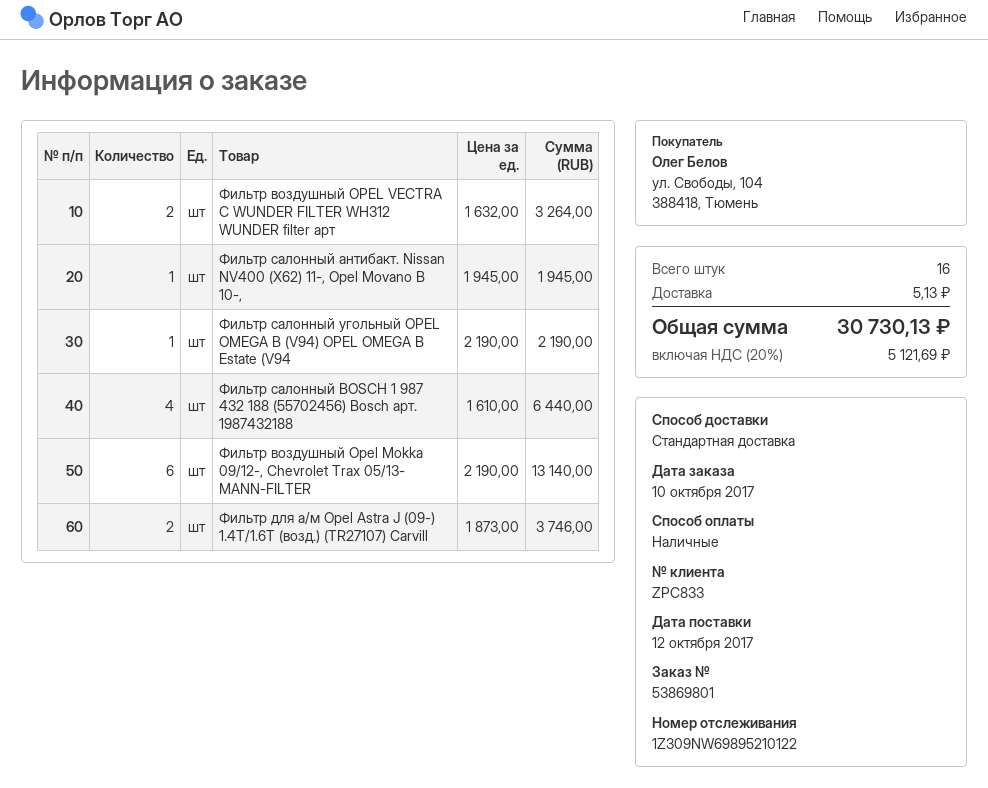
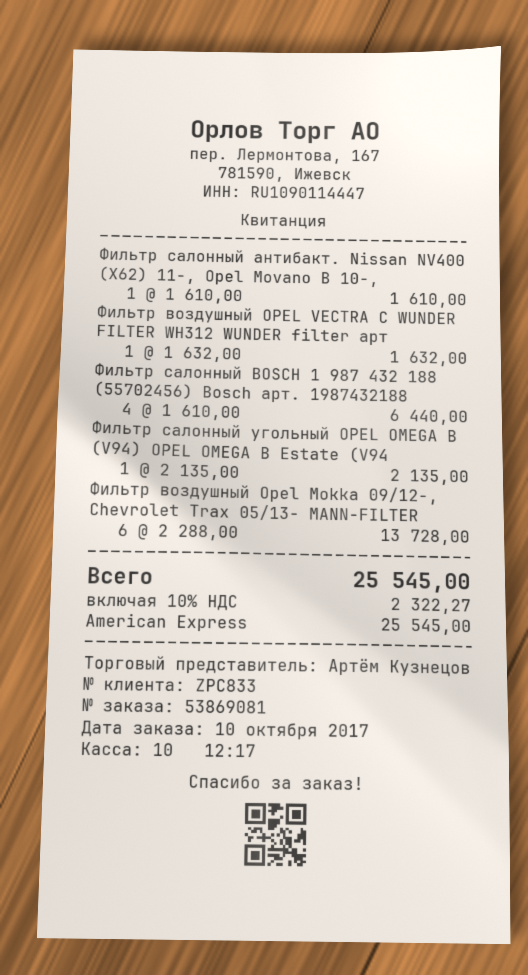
order number: 53869801 -> 53869081
payment method: cash -> American Express
Фильтр воздушный OPEL VECTRA C WUNDER FILTER WH312 WUNDER filter арт: 2 x 1632.00 = 3264.00 -> 1 x 1632.00 = 1632.00
Фильтр салонный антибакт. Nissan NV400 (X62) 11-, Opel Movano B 10-,: 1 x 1945.00 = 1945.00 -> 1 x 1610.00 = 1610.00
Фильтр салонный угольный OPEL OMEGA B (V94) OPEL OMEGA B Estate (V94: 1 x 2190.00 = 2190.00 -> 1 x 2135.00 = 2135.00
Фильтр воздушный Opel Mokka 09/12-, Chevrolet Trax 05/13- MANN-FILTER: 6 x 2190.00 = 13140.00 -> 6 x 2288.00 = 13728.00
Фильтр для а/м Opel Astra J (09-) 1.4T/1.6T (возд.) (TR27107) Carvill: 2 x 1873.00 = 3746.00 -> none
shipping: 5.13 -> none
tax: 20% = 5121.69 -> 10% = 2322.27
total: 30730.13 -> 25545.00

